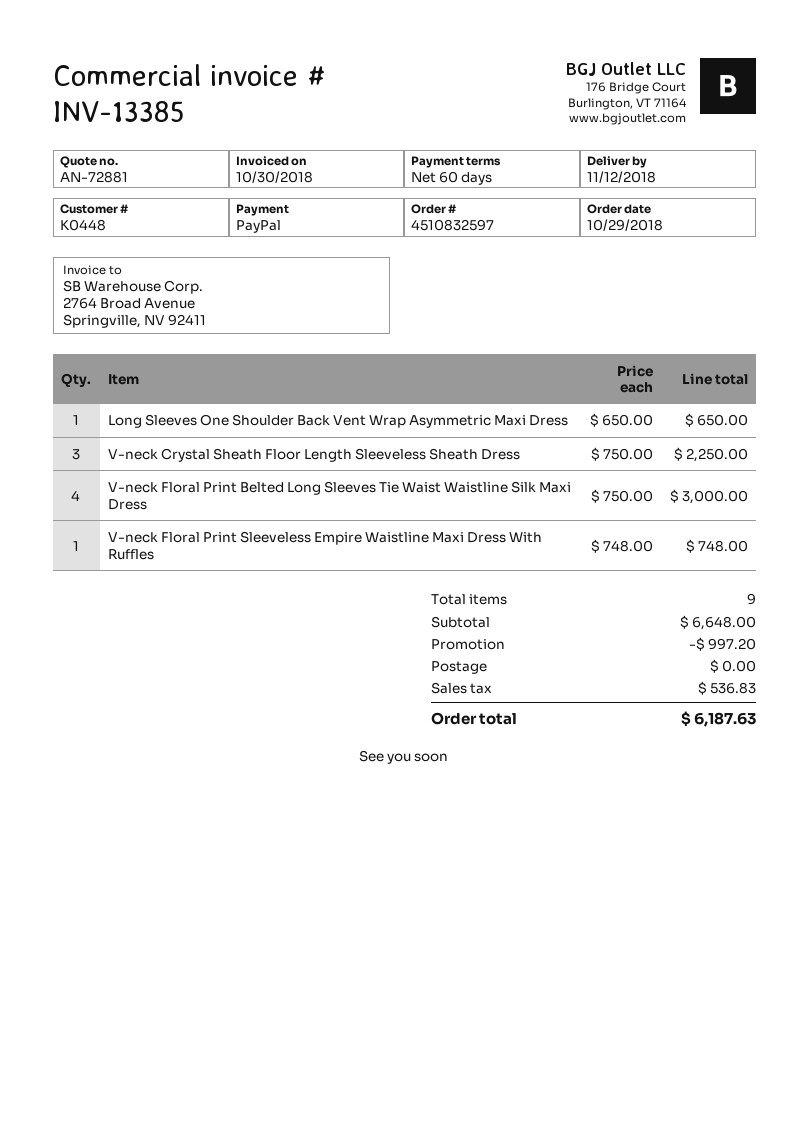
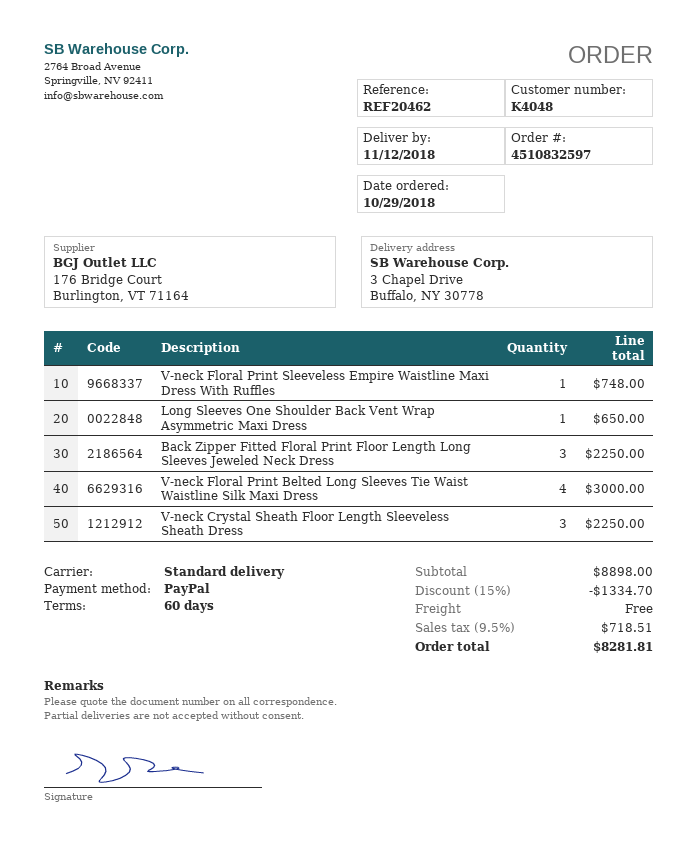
customer number: K0448 -> K4048
Back Zipper Fitted Floral Print Floor Length Long Sleeves Jeweled Neck Dress: none -> 3 for 2250.00
subtotal: 6648.00 -> 8898.00
discount: 997.20 -> 1334.70
tax: 536.83 -> 718.51
total: 6187.63 -> 8281.81

